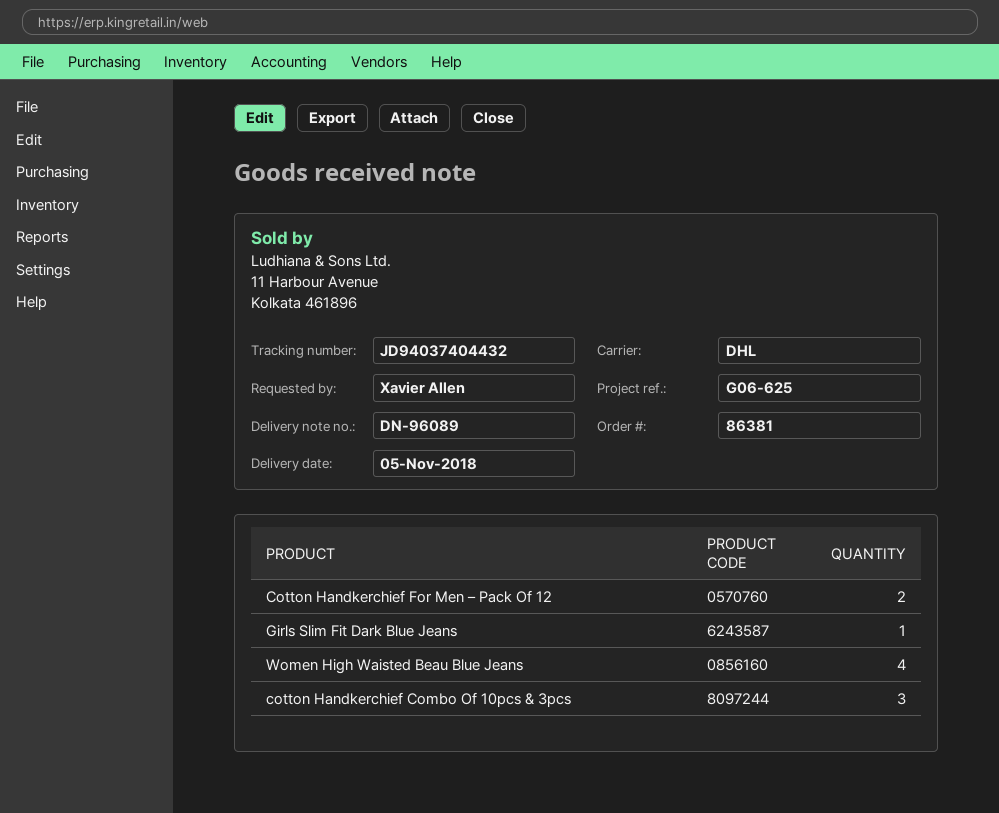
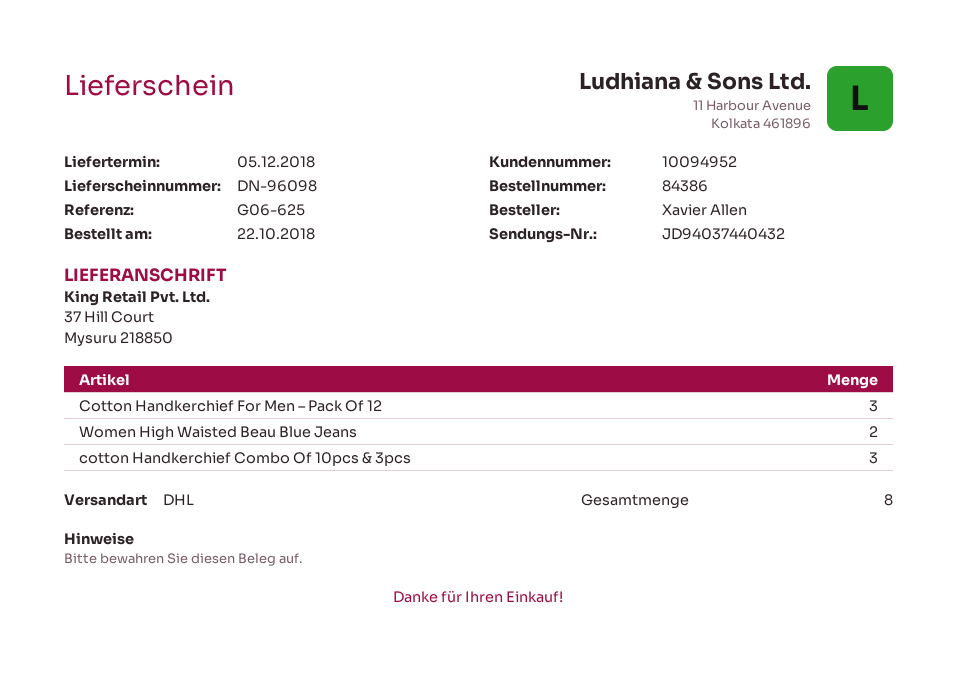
order number: 86381 -> 84386
delivery note number: DN-96089 -> DN-96098
delivery date: 2018-11-05 -> 2018-12-05
tracking number: JD94037404432 -> JD94037440432
Cotton Handkerchief For Men – Pack Of 12: 2 -> 3
Girls Slim Fit Dark Blue Jeans: 1 -> none
Women High Waisted Beau Blue Jeans: 4 -> 2

